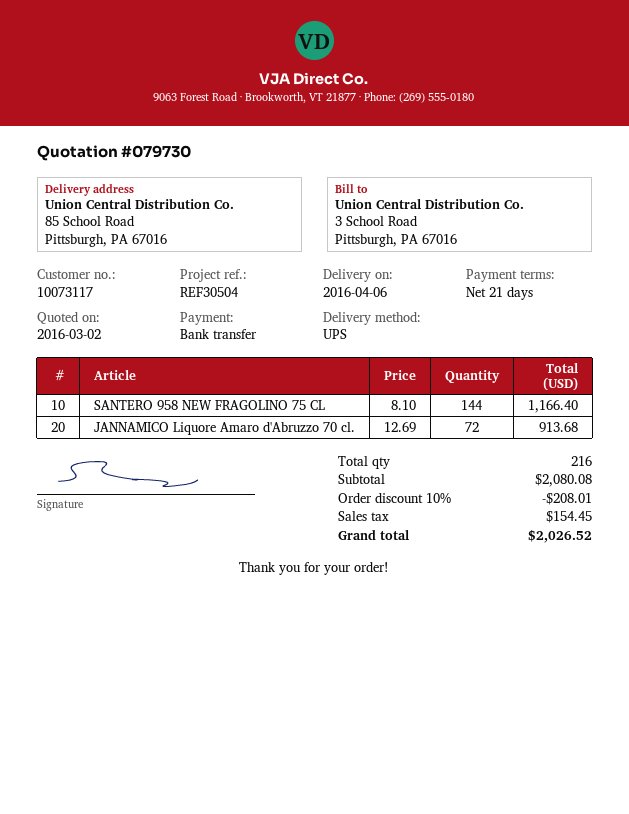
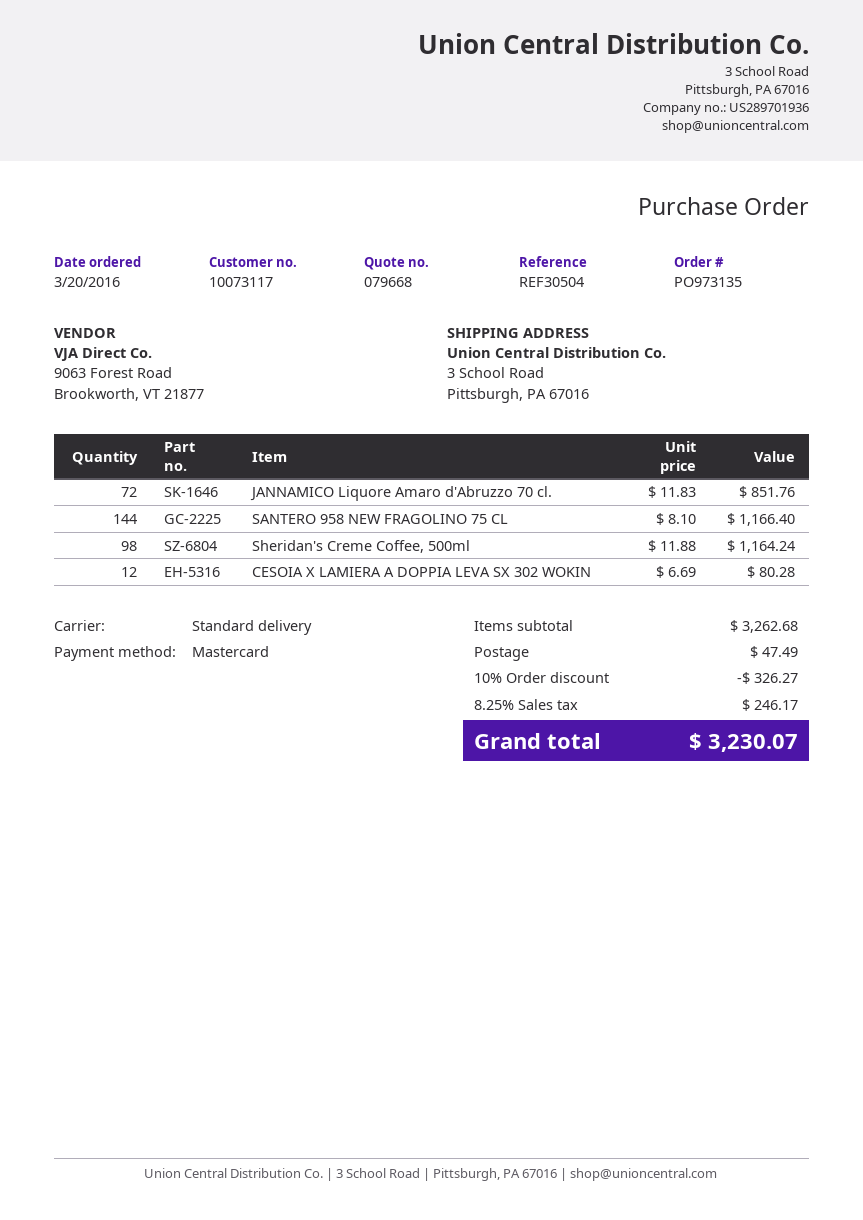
quote number: 079730 -> 079668
payment method: bank transfer -> Mastercard
shipping method: UPS -> standard
ship to: 85 School Road, Pittsburgh, PA 67016 -> 3 School Road, Pittsburgh, PA 67016
JANNAMICO Liquore Amaro d'Abruzzo 70 cl.: 72 x 12.69 = 913.68 -> 72 x 11.83 = 851.76
Sheridan's Creme Coffee, 500ml: none -> 98 x 11.88 = 1164.24
CESOIA X LAMIERA A DOPPIA LEVA SX 302 WOKIN: none -> 12 x 6.69 = 80.28
subtotal: 2080.08 -> 3262.68
discount: 10% = 208.01 -> 10% = 326.27
shipping: none -> 47.49
tax: 154.45 -> 246.17
total: 2026.52 -> 3230.07

